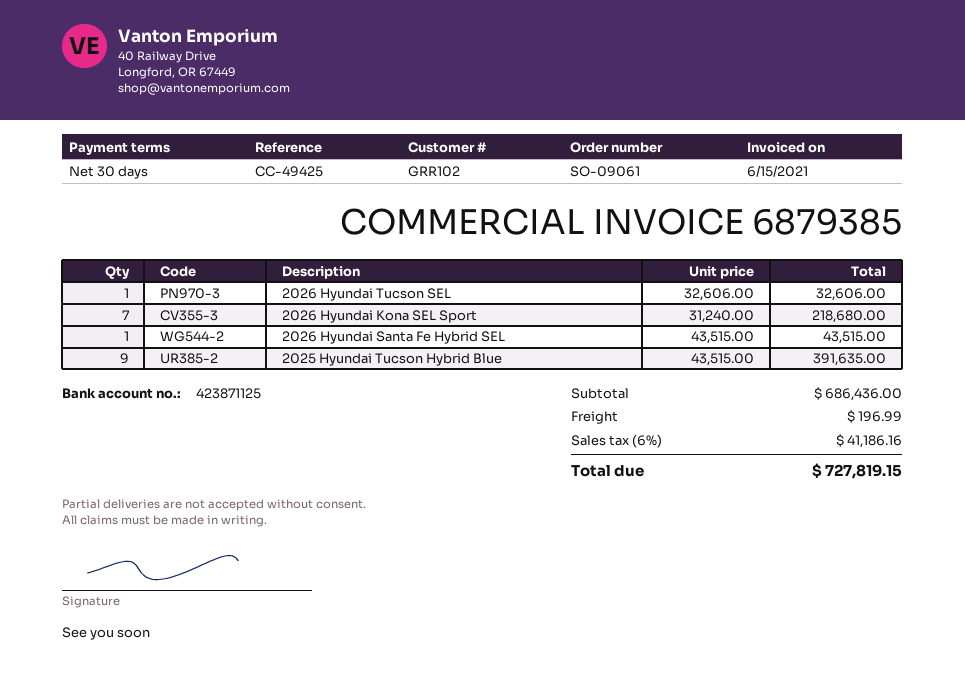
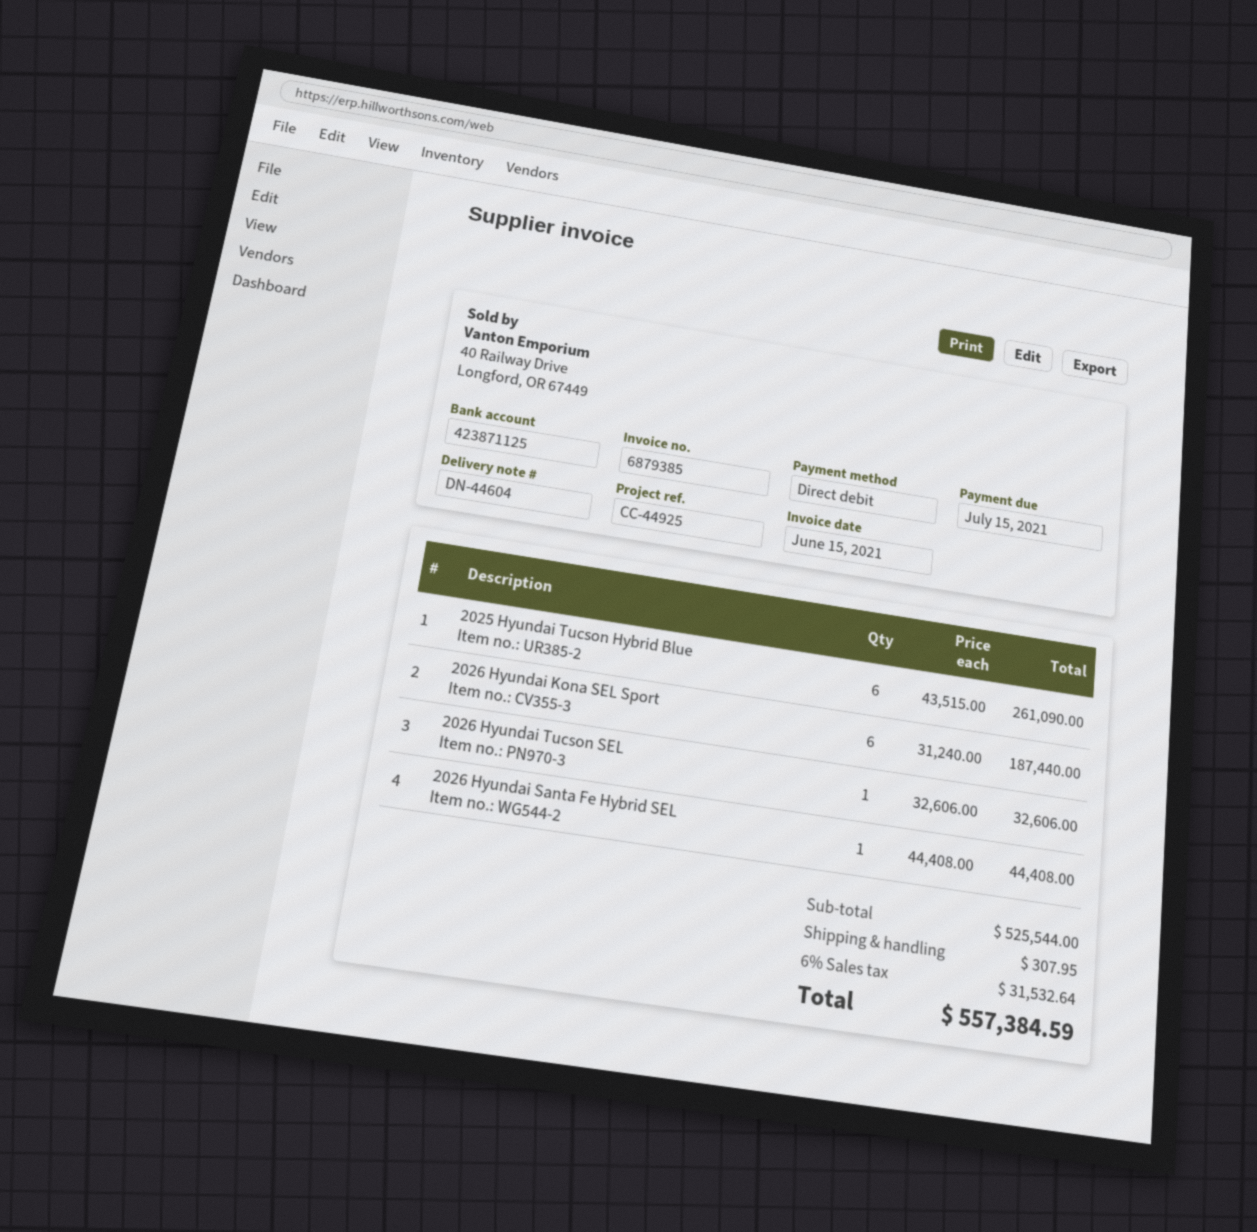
reference: CC-49425 -> CC-44925
2026 Hyundai Kona SEL Sport: 7 x 31240.00 = 218680.00 -> 6 x 31240.00 = 187440.00
2026 Hyundai Santa Fe Hybrid SEL: 1 x 43515.00 = 43515.00 -> 1 x 44408.00 = 44408.00
2025 Hyundai Tucson Hybrid Blue: 9 x 43515.00 = 391635.00 -> 6 x 43515.00 = 261090.00
subtotal: 686436.00 -> 525544.00
shipping: 196.99 -> 307.95
tax: 6% = 41186.16 -> 6% = 31532.64
total: 727819.15 -> 557384.59

